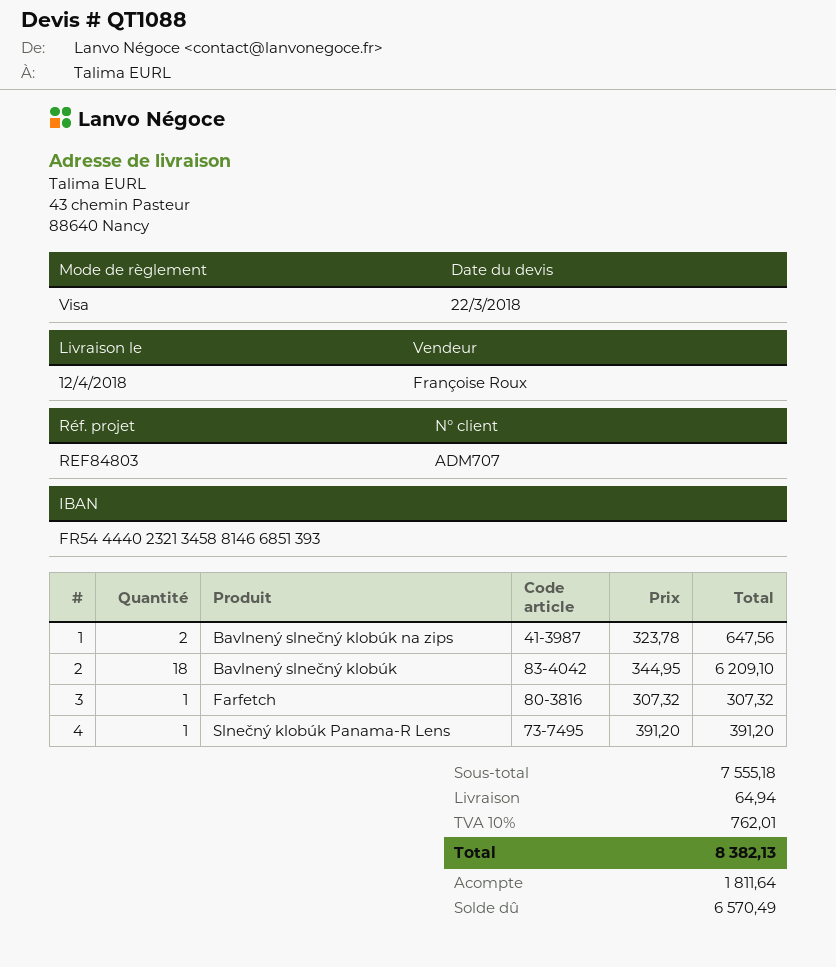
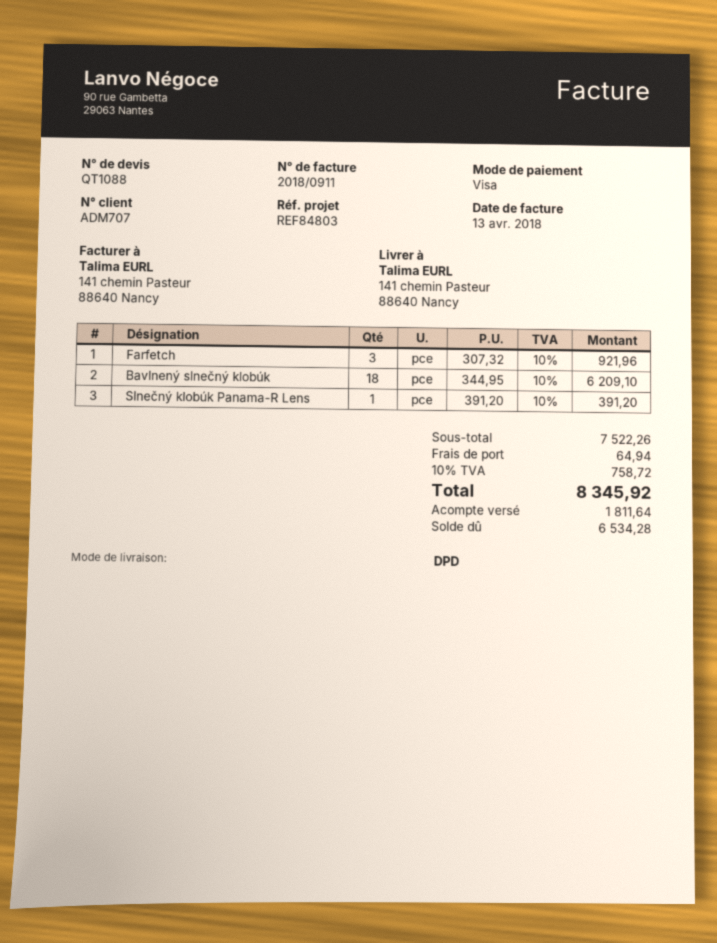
ship to: 43 chemin Pasteur, 88640 Nancy -> 141 chemin Pasteur, 88640 Nancy
Bavlnený slnečný klobúk na zips: 2 x 323.78 = 647.56 -> none
Farfetch: 1 x 307.32 = 307.32 -> 3 x 307.32 = 921.96
subtotal: 7555.18 -> 7522.26
tax: 10% = 762.01 -> 10% = 758.72
total: 8382.13 -> 8345.92
balance: 6570.49 -> 6534.28

